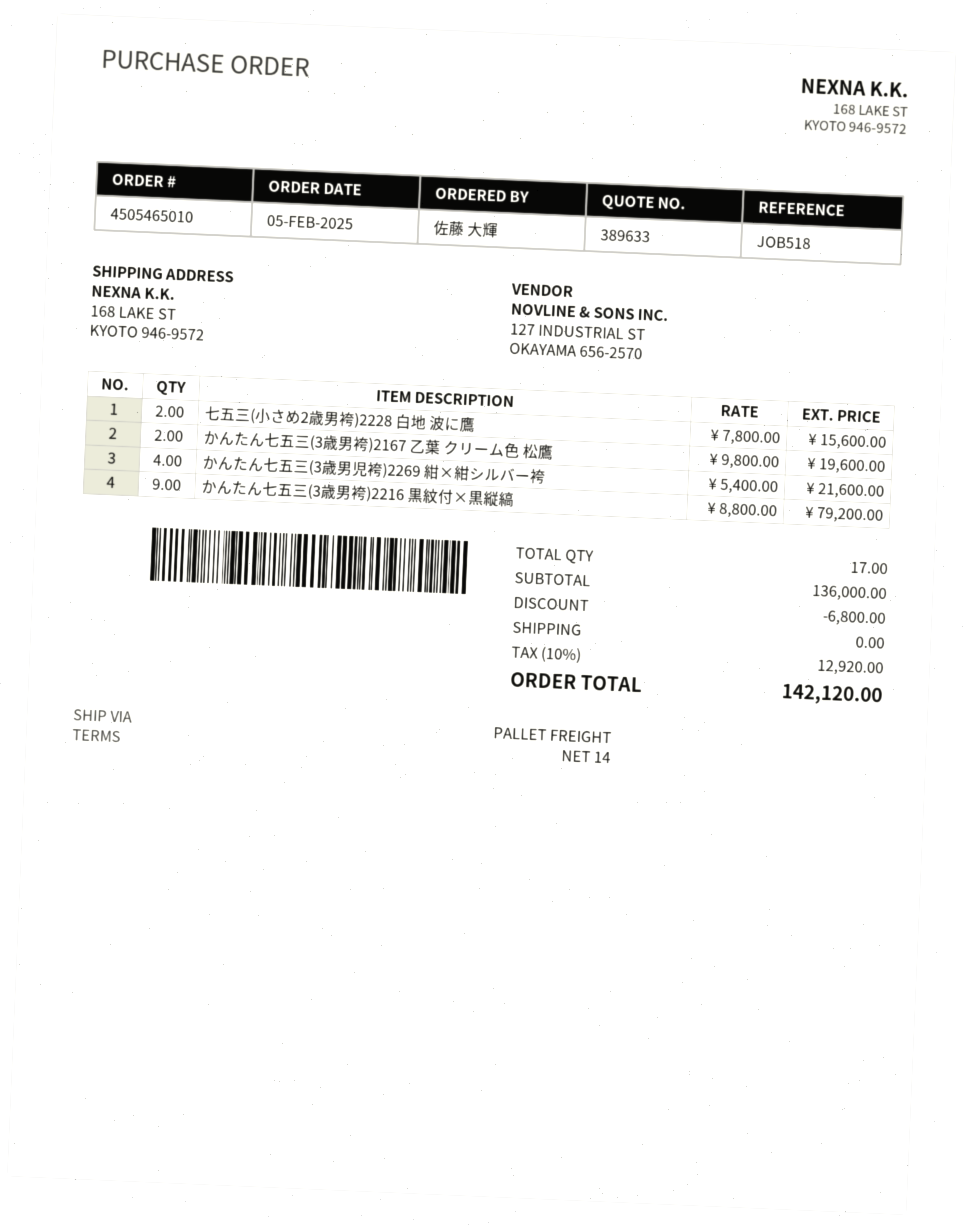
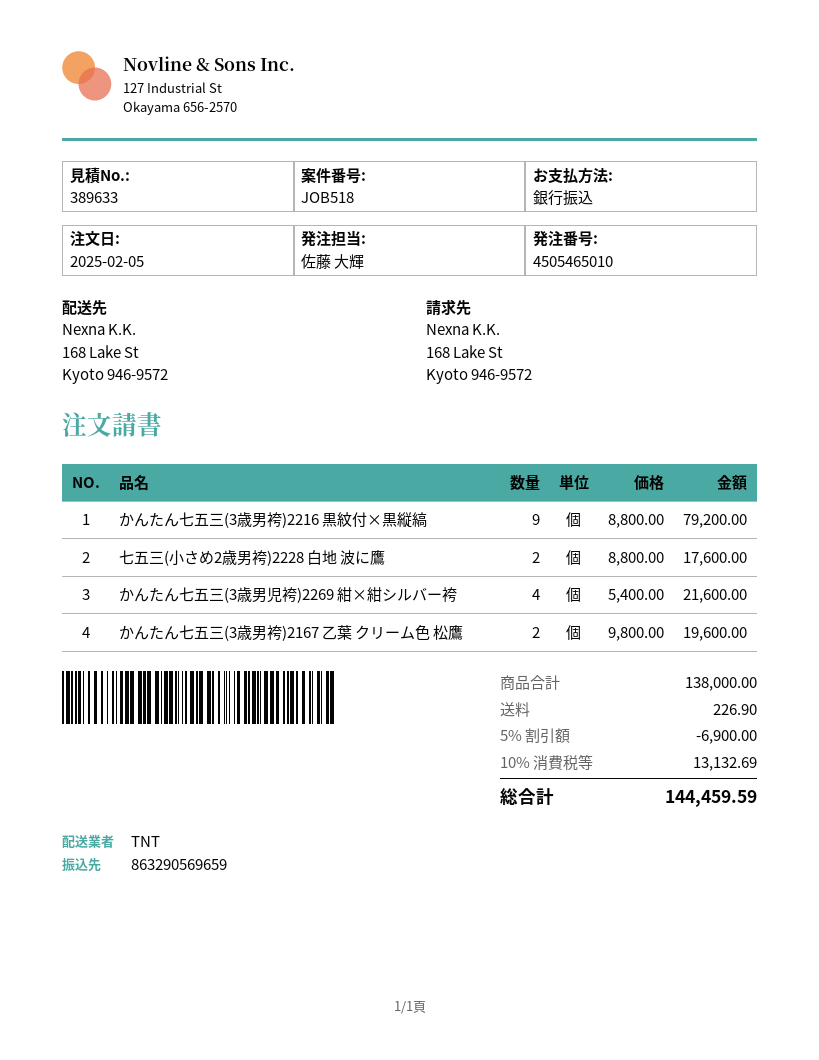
shipping method: pallet freight -> TNT
七五三(小さめ2歳男袴)2228 白地 波に鷹: 2 x 7800.00 = 15600.00 -> 2 x 8800.00 = 17600.00
subtotal: 136000.00 -> 138000.00
discount: 6800.00 -> 6900.00
shipping: 0.00 -> 226.90
tax: 10% = 12920.00 -> 10% = 13132.69
total: 142120.00 -> 144459.59

